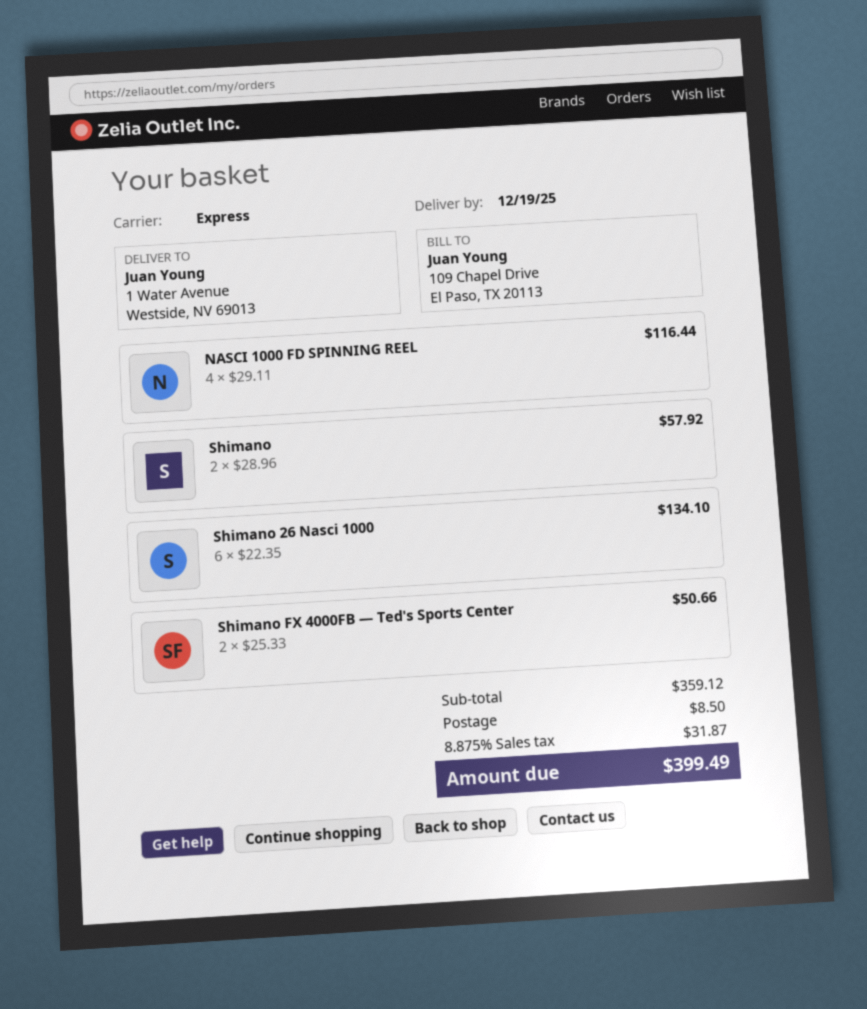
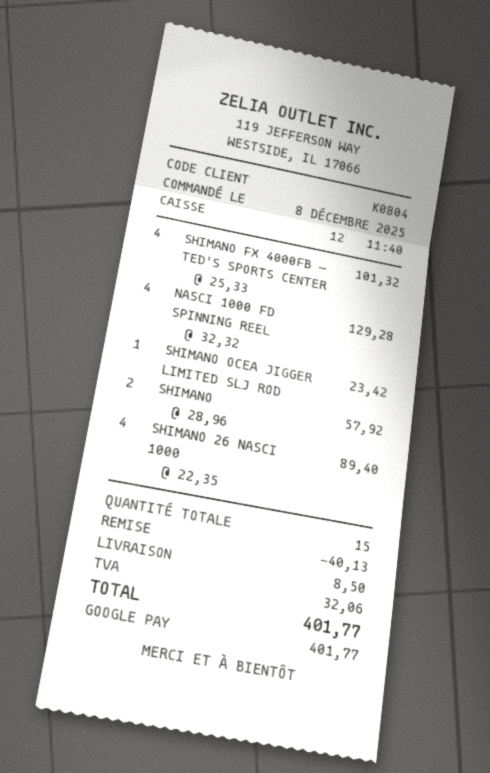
NASCI 1000 FD SPINNING REEL: 4 x 29.11 = 116.44 -> 4 x 32.32 = 129.28
Shimano 26 Nasci 1000: 6 x 22.35 = 134.10 -> 4 x 22.35 = 89.40
Shimano FX 4000FB — Ted's Sports Center: 2 x 25.33 = 50.66 -> 4 x 25.33 = 101.32
SHIMANO OCEA JIGGER LIMITED SLJ ROD: none -> 1 x 23.42 = 23.42
discount: none -> 40.13
tax: 31.87 -> 32.06
total: 399.49 -> 401.77

